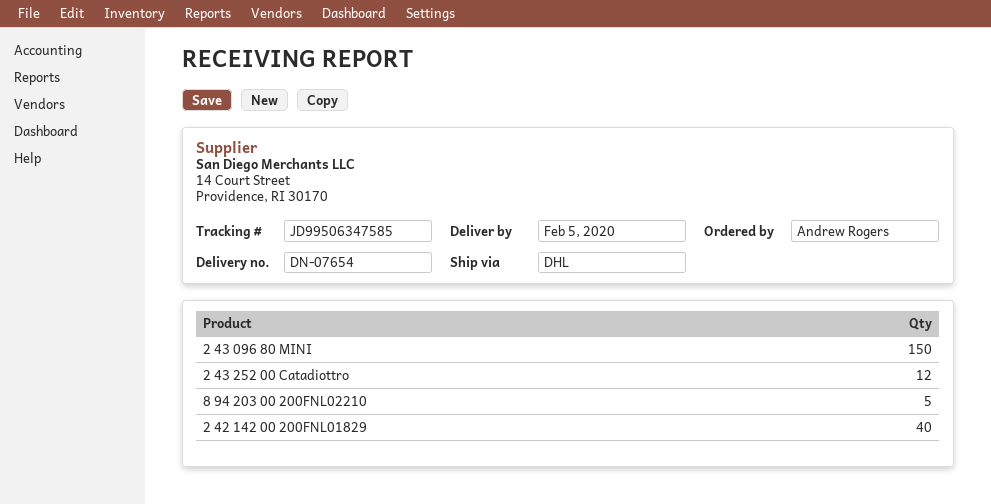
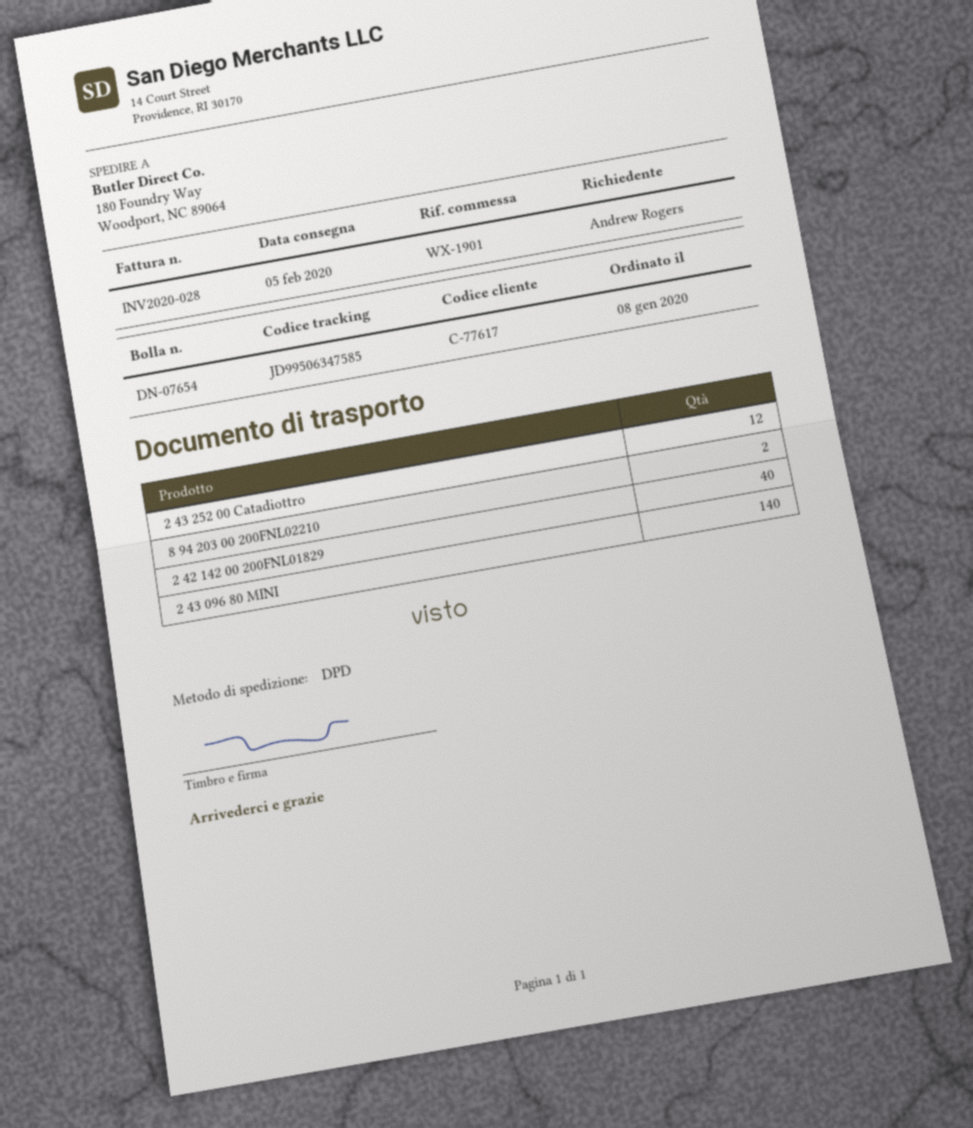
shipping method: DHL -> DPD
2 43 096 80 MINI: 150 -> 140
8 94 203 00 200FNL02210: 5 -> 2

